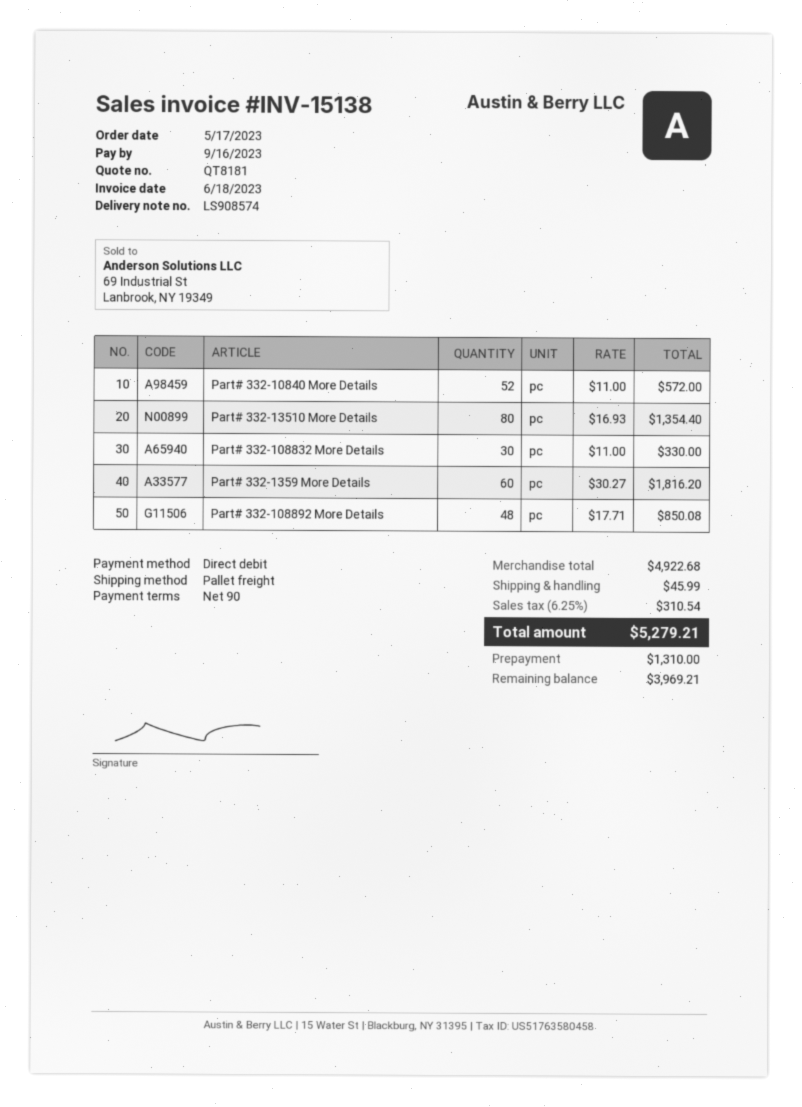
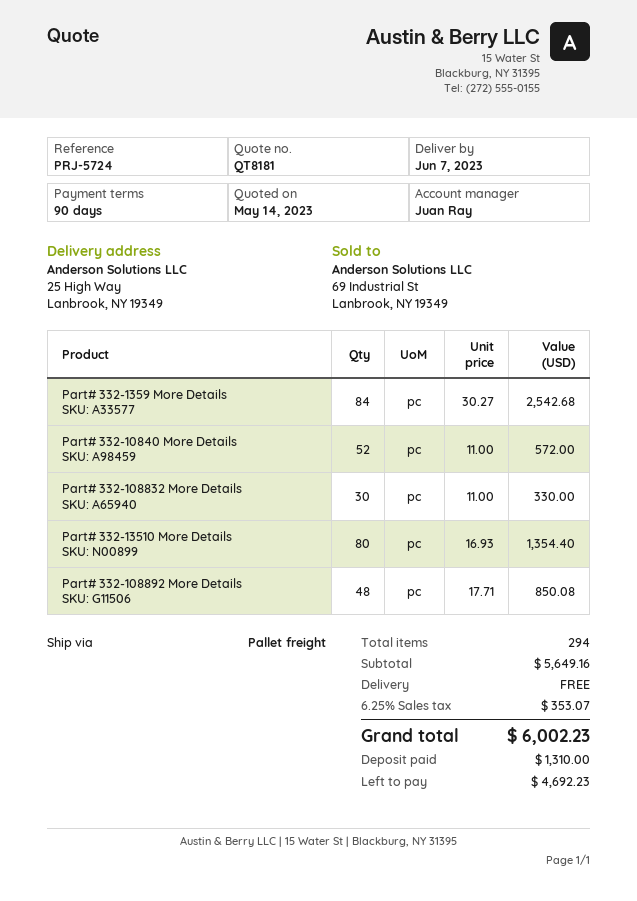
Part# 332-1359 More Details: 60 x 30.27 = 1816.20 -> 84 x 30.27 = 2542.68
subtotal: 4922.68 -> 5649.16
shipping: 45.99 -> 0.00
tax: 6.25% = 310.54 -> 6.25% = 353.07
total: 5279.21 -> 6002.23
balance: 3969.21 -> 4692.23

